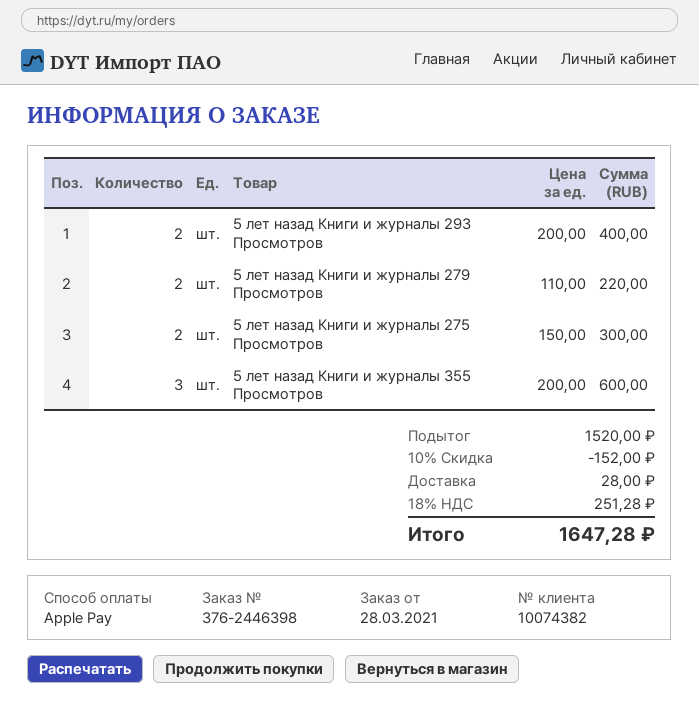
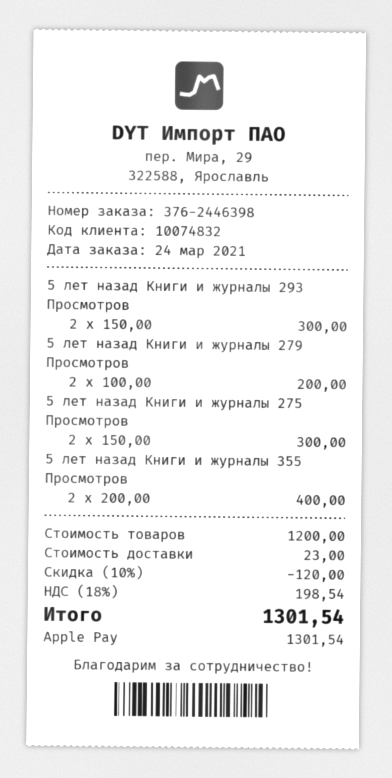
order date: 2021-03-28 -> 2021-03-24
customer number: 10074382 -> 10074832
5 лет назад Книги и журналы 293 Просмотров: 2 x 200.00 = 400.00 -> 2 x 150.00 = 300.00
5 лет назад Книги и журналы 279 Просмотров: 2 x 110.00 = 220.00 -> 2 x 100.00 = 200.00
5 лет назад Книги и журналы 355 Просмотров: 3 x 200.00 = 600.00 -> 2 x 200.00 = 400.00
subtotal: 1520.00 -> 1200.00
discount: 10% = 152.00 -> 10% = 120.00
shipping: 28.00 -> 23.00
tax: 18% = 251.28 -> 18% = 198.54
total: 1647.28 -> 1301.54

